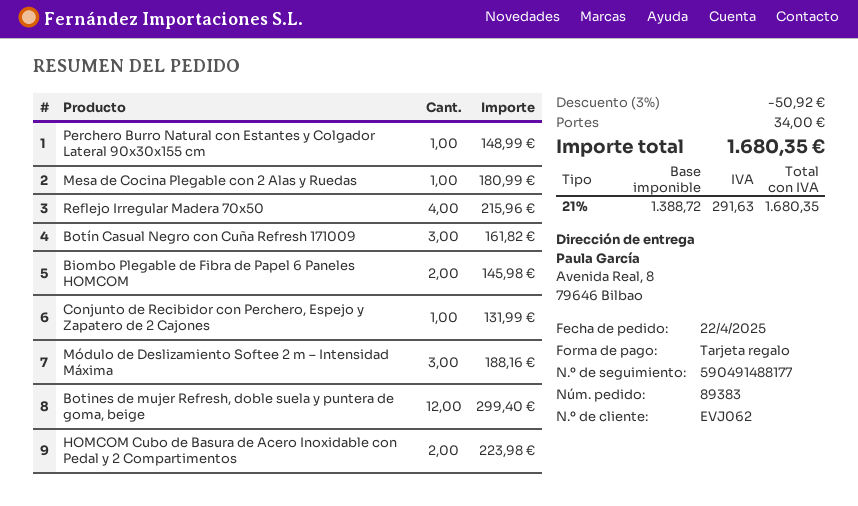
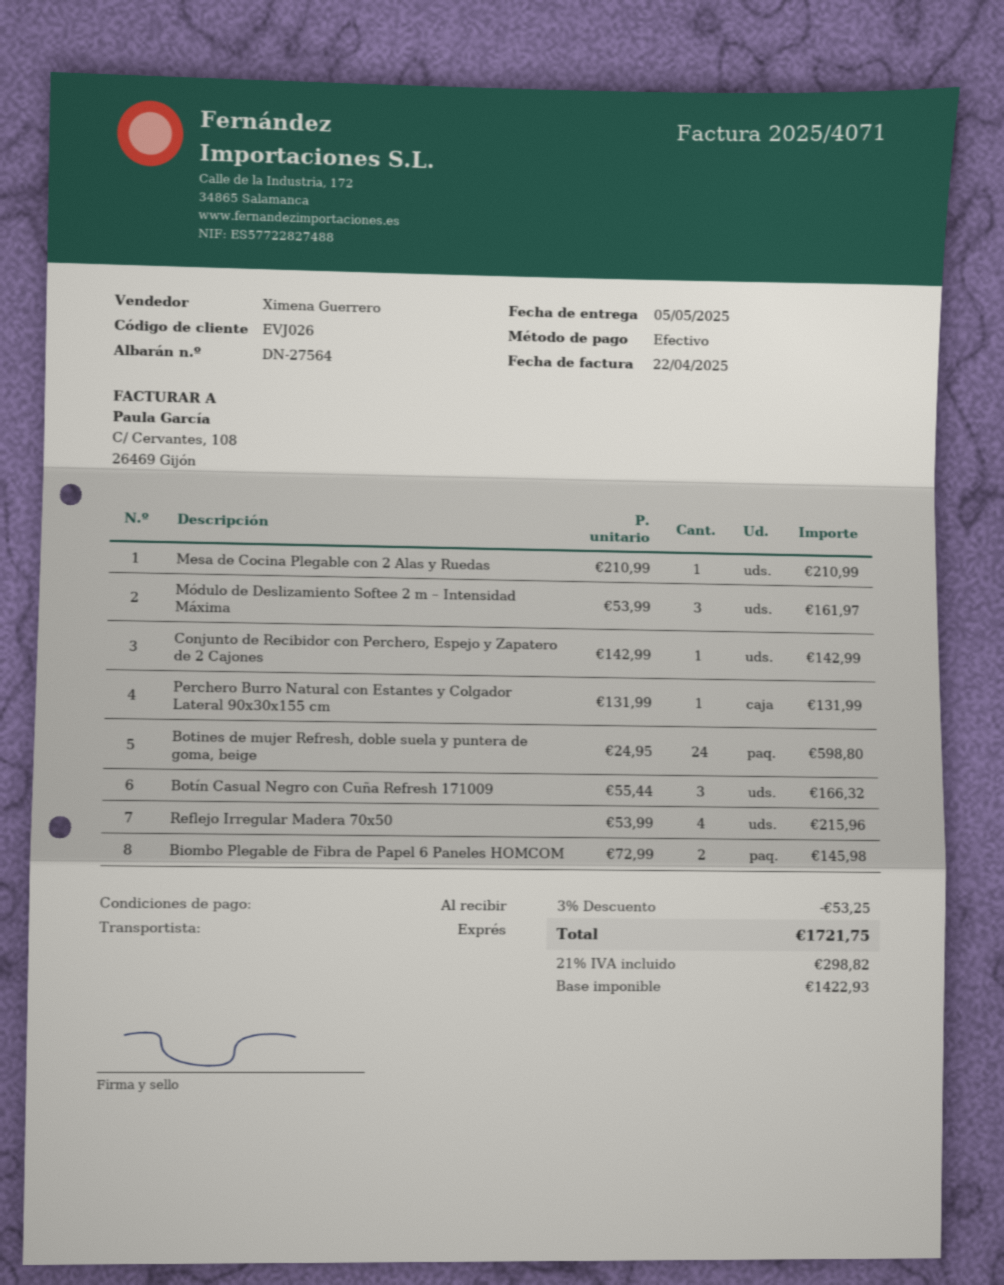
customer number: EVJ062 -> EVJ026
payment method: gift card -> cash
Perchero Burro Natural con Estantes y Colgador Lateral 90x30x155 cm: 1 for 148.99 -> 1 for 131.99
Mesa de Cocina Plegable con 2 Alas y Ruedas: 1 for 180.99 -> 1 for 210.99
Botín Casual Negro con Cuña Refresh 171009: 3 for 161.82 -> 3 for 166.32
Conjunto de Recibidor con Perchero, Espejo y Zapatero de 2 Cajones: 1 for 131.99 -> 1 for 142.99
Módulo de Deslizamiento Softee 2 m – Intensidad Máxima: 3 for 188.16 -> 3 for 161.97
Botines de mujer Refresh, doble suela y puntera de goma, beige: 12 for 299.40 -> 24 for 598.80
HOMCOM Cubo de Basura de Acero Inoxidable con Pedal y 2 Compartimentos: 2 for 223.98 -> none
discount: 3% = 50.92 -> 3% = 53.25
shipping: 34.00 -> none
net: 1388.72 -> 1422.93
tax: 21% = 291.63 -> 21% = 298.82
total: 1680.35 -> 1721.75

